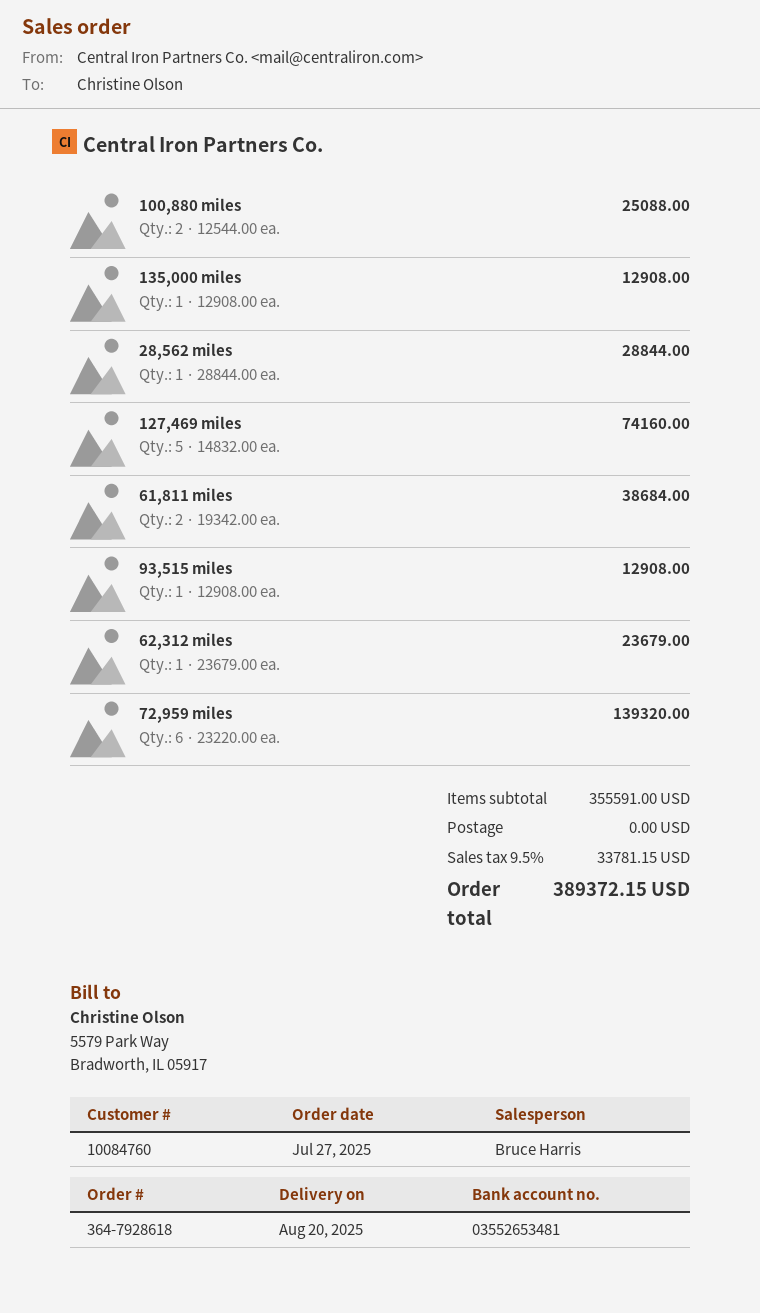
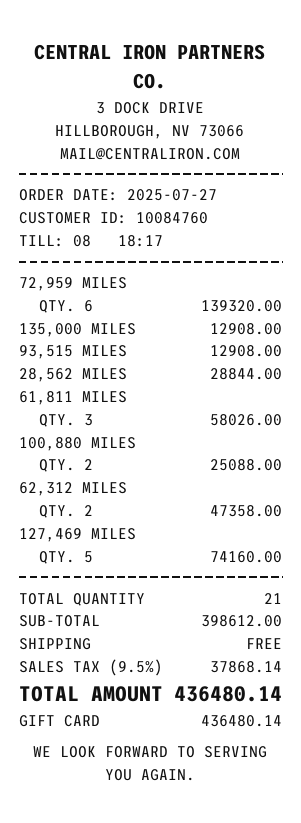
61,811 miles: 2 for 38684.00 -> 3 for 58026.00
62,312 miles: 1 for 23679.00 -> 2 for 47358.00
subtotal: 355591.00 -> 398612.00
tax: 9.5% = 33781.15 -> 9.5% = 37868.14
total: 389372.15 -> 436480.14

